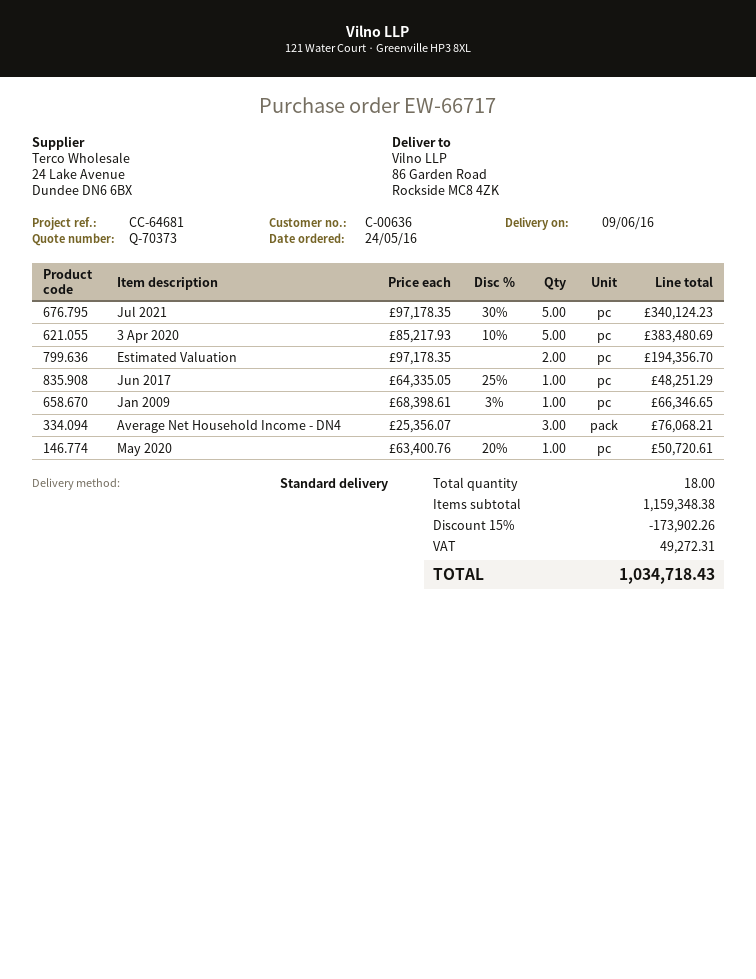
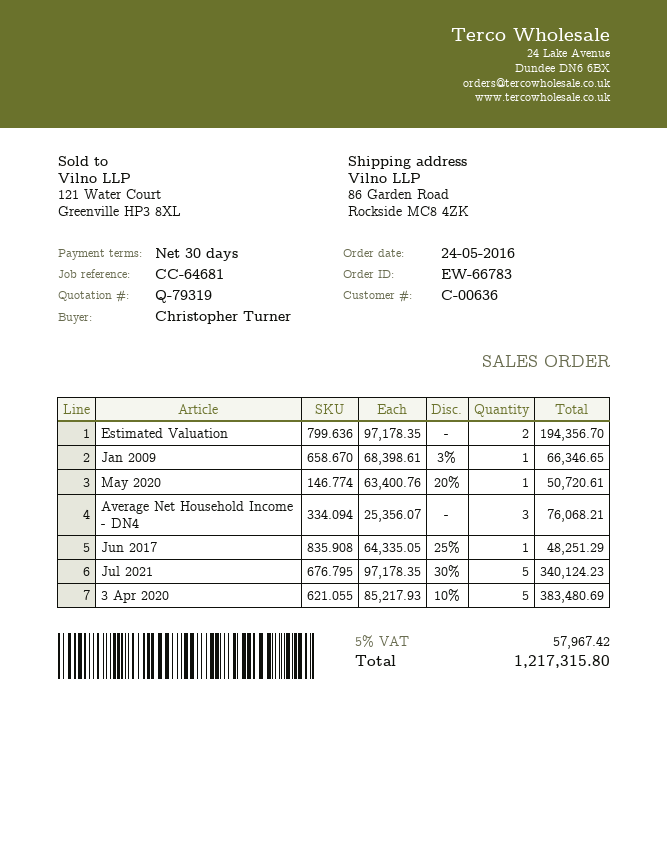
quote number: Q-70373 -> Q-79319
order number: EW-66717 -> EW-66783
discount: 15% = 173902.26 -> none
tax: 49272.31 -> 57967.42
total: 1034718.43 -> 1217315.80

